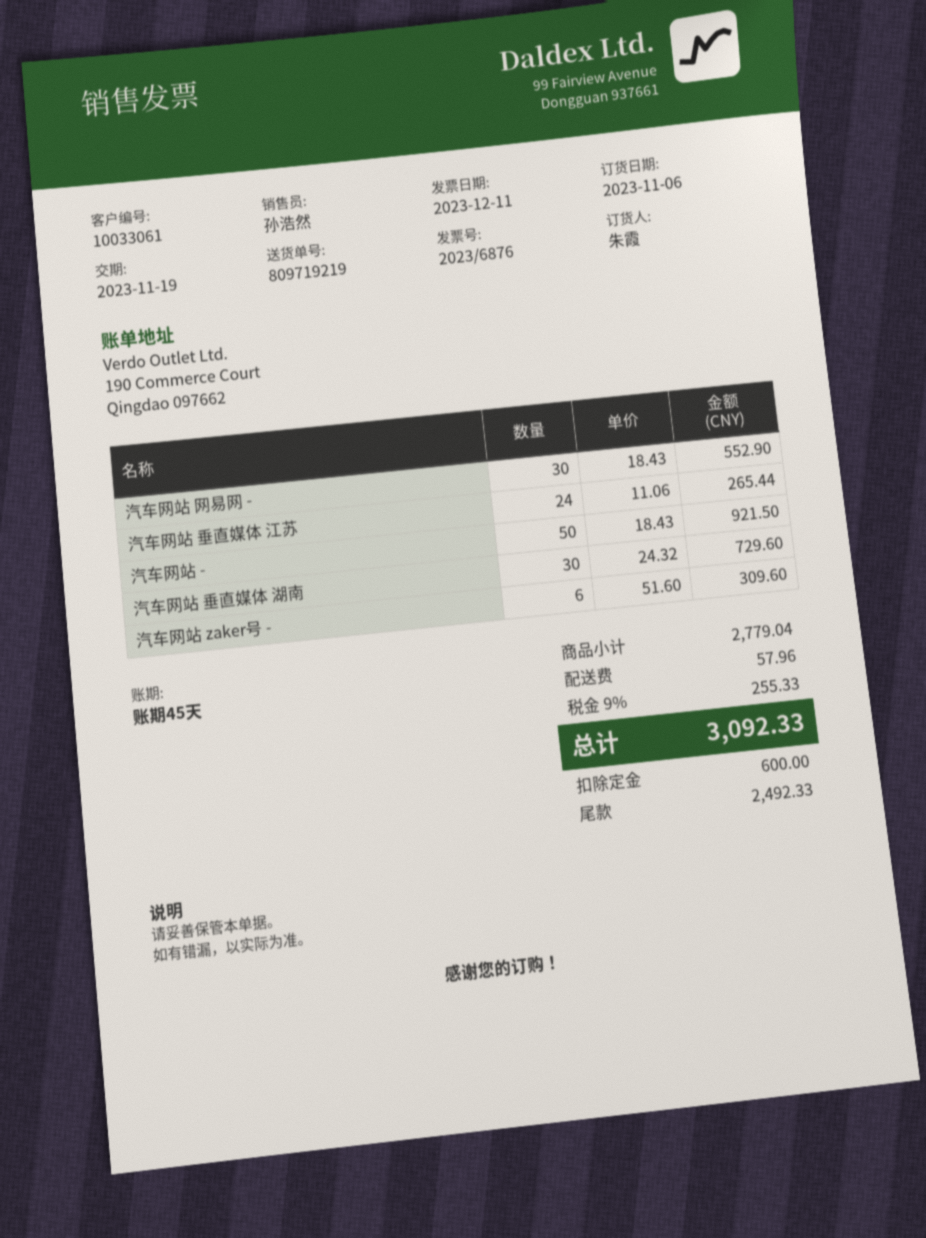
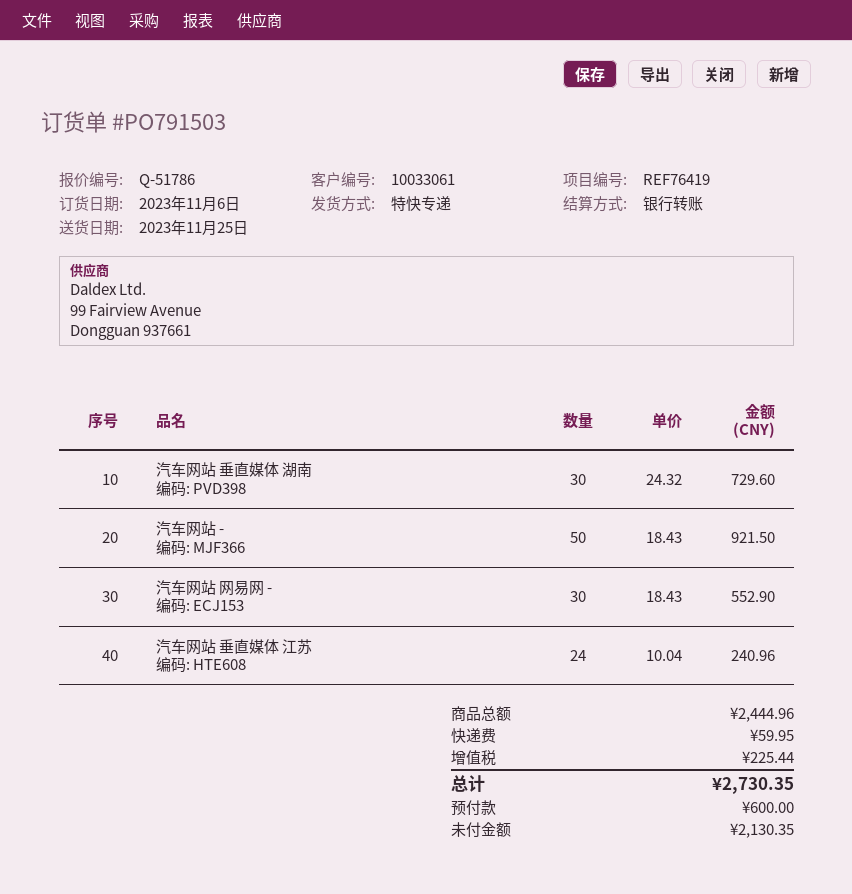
delivery date: 2023-11-19 -> 2023-11-25
汽车网站 垂直媒体 江苏: 24 x 11.06 = 265.44 -> 24 x 10.04 = 240.96
汽车网站 zaker号 -: 6 x 51.60 = 309.60 -> none
subtotal: 2779.04 -> 2444.96
shipping: 57.96 -> 59.95
tax: 255.33 -> 225.44
total: 3092.33 -> 2730.35
balance: 2492.33 -> 2130.35

